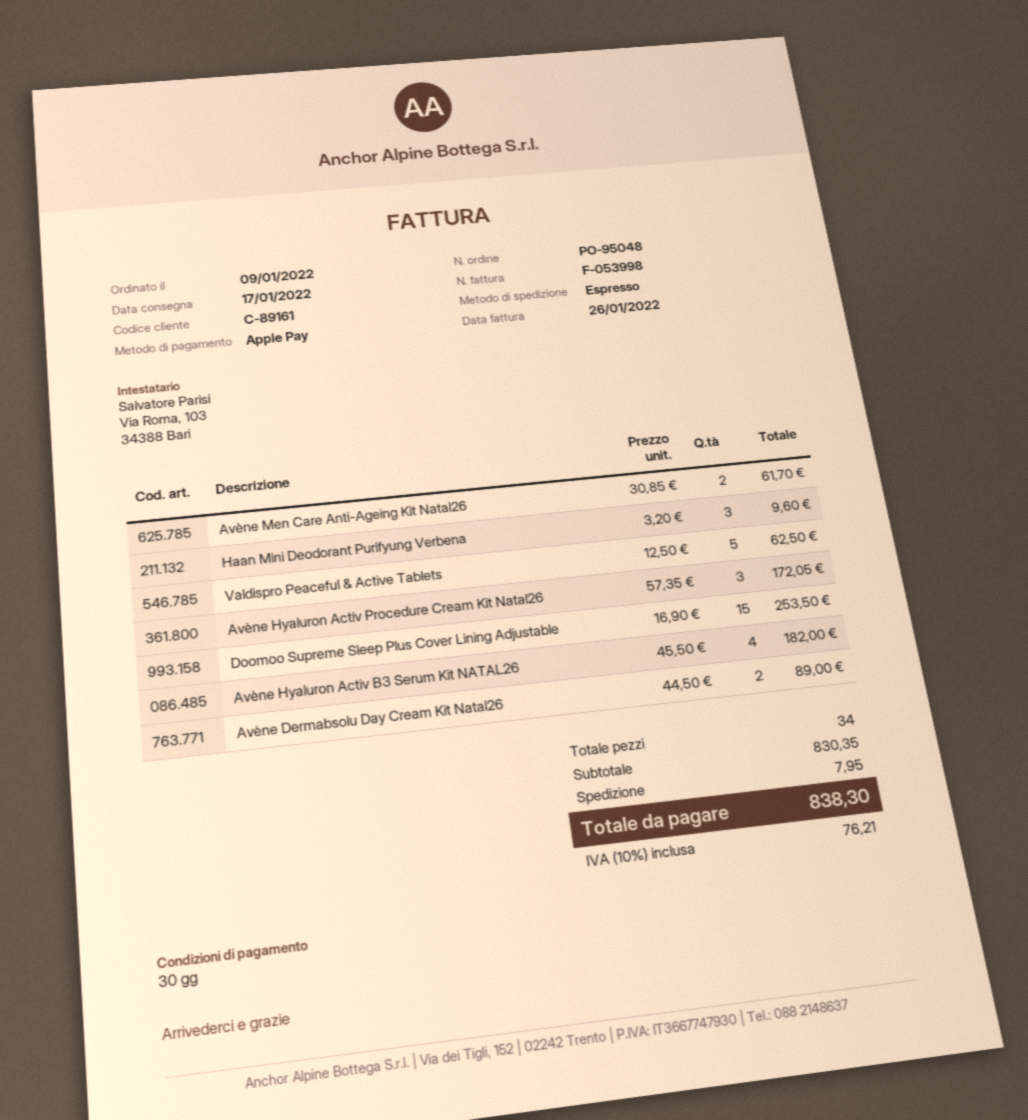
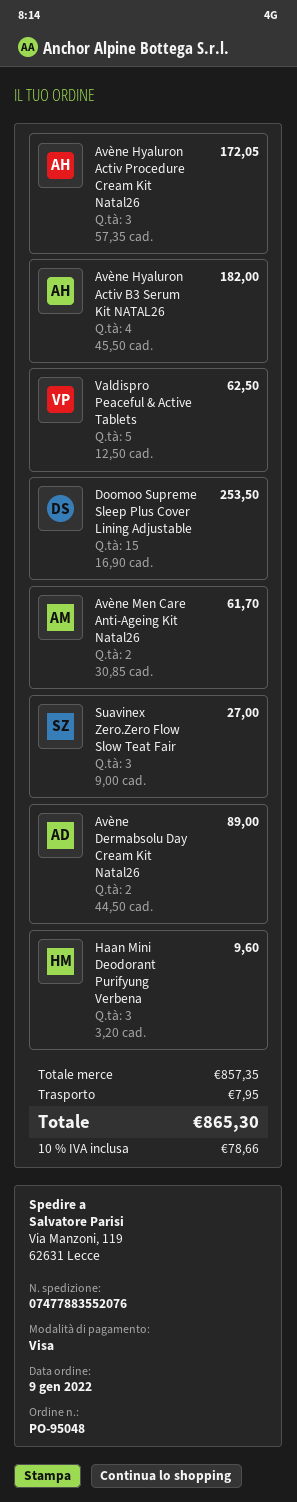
payment method: Apple Pay -> Visa
Suavinex Zero.Zero Flow Slow Teat Fair: none -> 3 x 9.00 = 27.00
subtotal: 830.35 -> 857.35
tax: 10% = 76.21 -> 10% = 78.66
total: 838.30 -> 865.30

